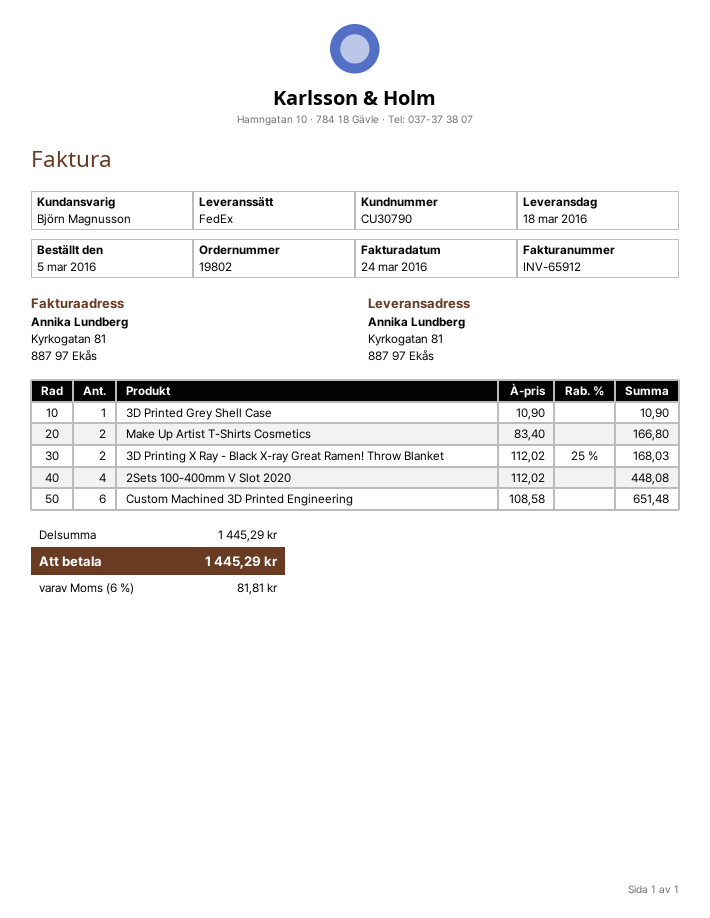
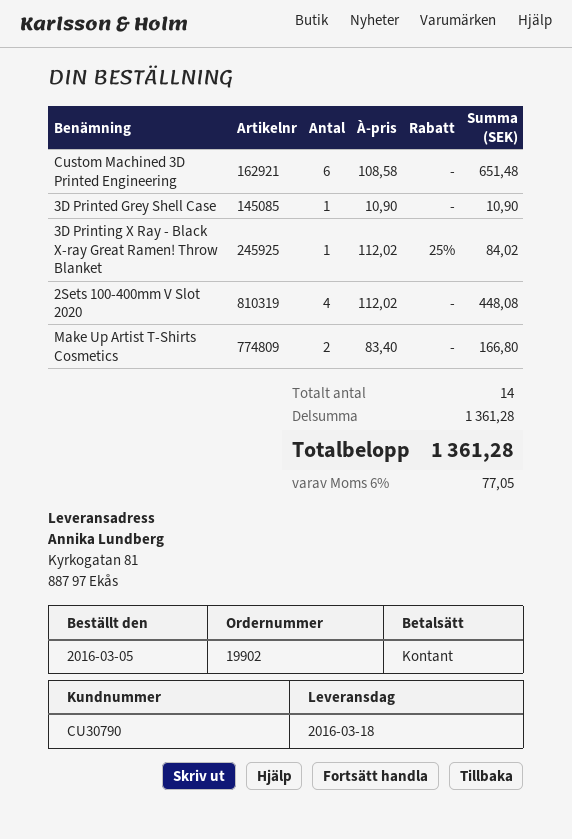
order number: 19802 -> 19902
3D Printing X Ray - Black X-ray Great Ramen! Throw Blanket: 2 x 112.02 - 25% = 168.03 -> 1 x 112.02 - 25% = 84.02
subtotal: 1445.29 -> 1361.28
tax: 6% = 81.81 -> 6% = 77.05
total: 1445.29 -> 1361.28

